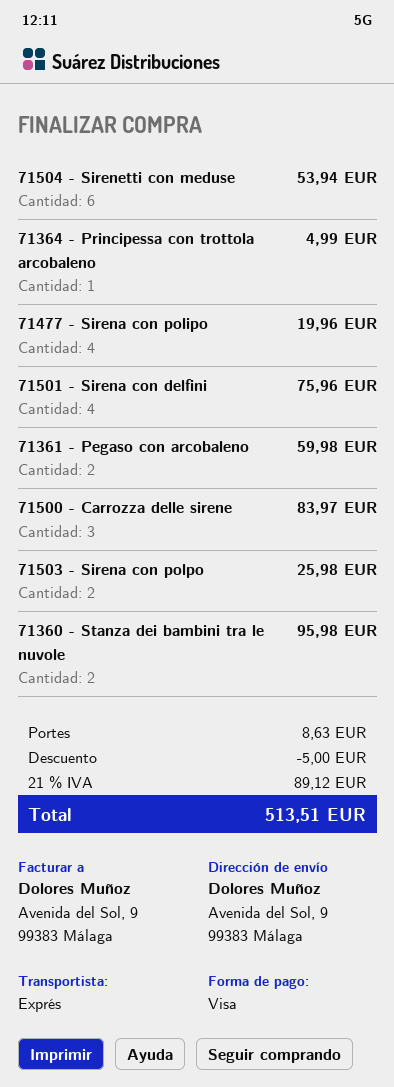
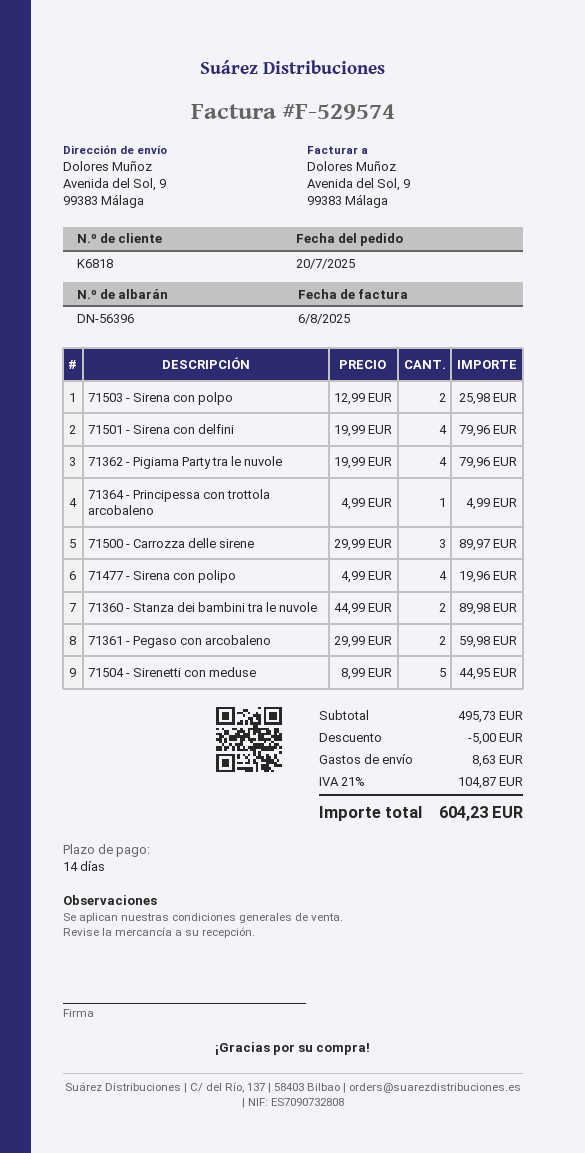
71504 - Sirenetti con meduse: 6 for 53.94 -> 5 for 44.95
71501 - Sirena con delfini: 4 for 75.96 -> 4 for 79.96
71500 - Carrozza delle sirene: 3 for 83.97 -> 3 for 89.97
71360 - Stanza dei bambini tra le nuvole: 2 for 95.98 -> 2 for 89.98
71362 - Pigiama Party tra le nuvole: none -> 4 for 79.96
tax: 21% = 89.12 -> 21% = 104.87
total: 513.51 -> 604.23

